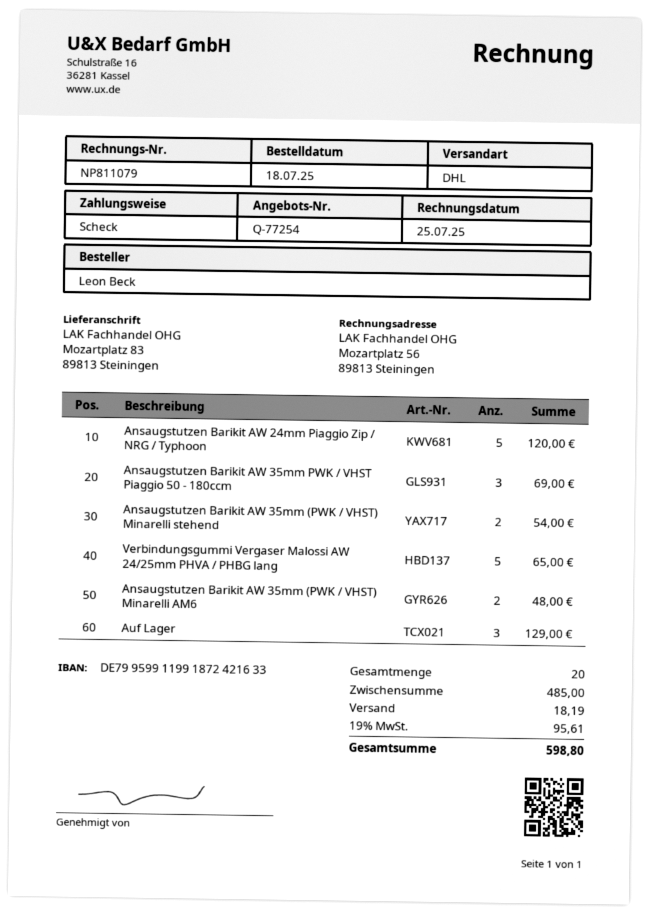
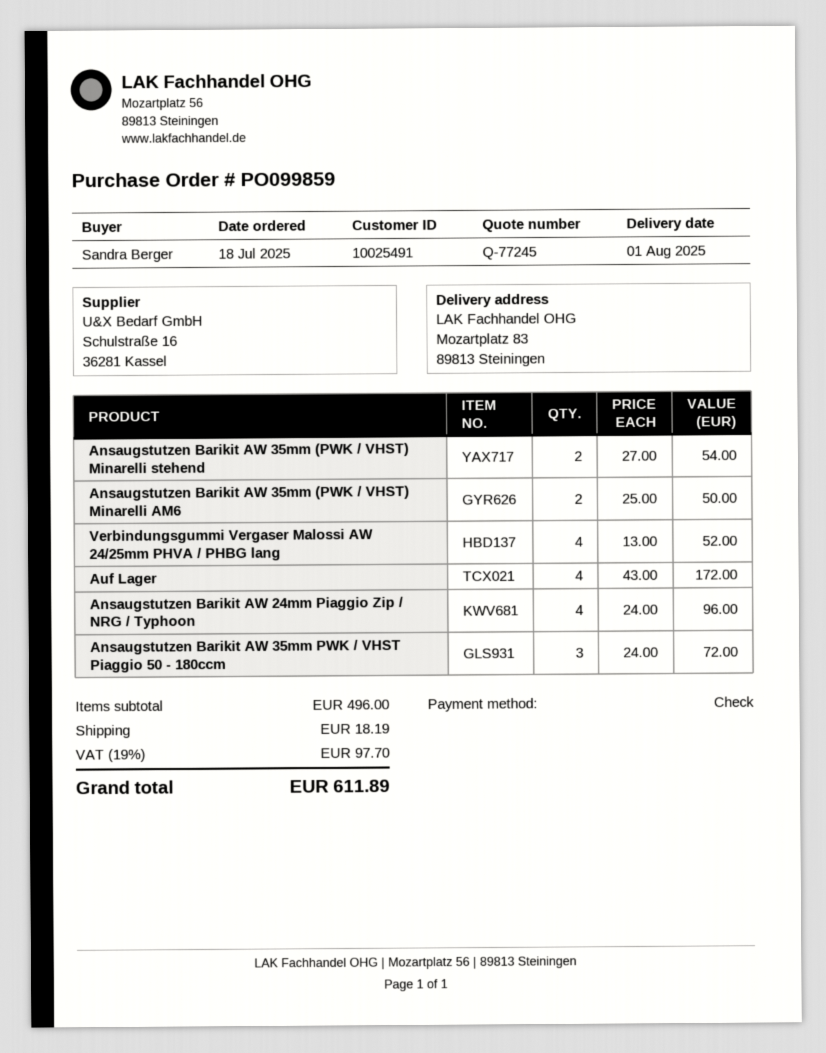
quote number: Q-77254 -> Q-77245
ordered by: Leon Beck -> Sandra Berger
Ansaugstutzen Barikit AW 24mm Piaggio Zip / NRG / Typhoon: 5 for 120.00 -> 4 for 96.00
Ansaugstutzen Barikit AW 35mm PWK / VHST Piaggio 50 - 180ccm: 3 for 69.00 -> 3 for 72.00
Verbindungsgummi Vergaser Malossi AW 24/25mm PHVA / PHBG lang: 5 for 65.00 -> 4 for 52.00
Ansaugstutzen Barikit AW 35mm (PWK / VHST) Minarelli AM6: 2 for 48.00 -> 2 for 50.00
Auf Lager: 3 for 129.00 -> 4 for 172.00
subtotal: 485.00 -> 496.00
tax: 19% = 95.61 -> 19% = 97.70
total: 598.80 -> 611.89

